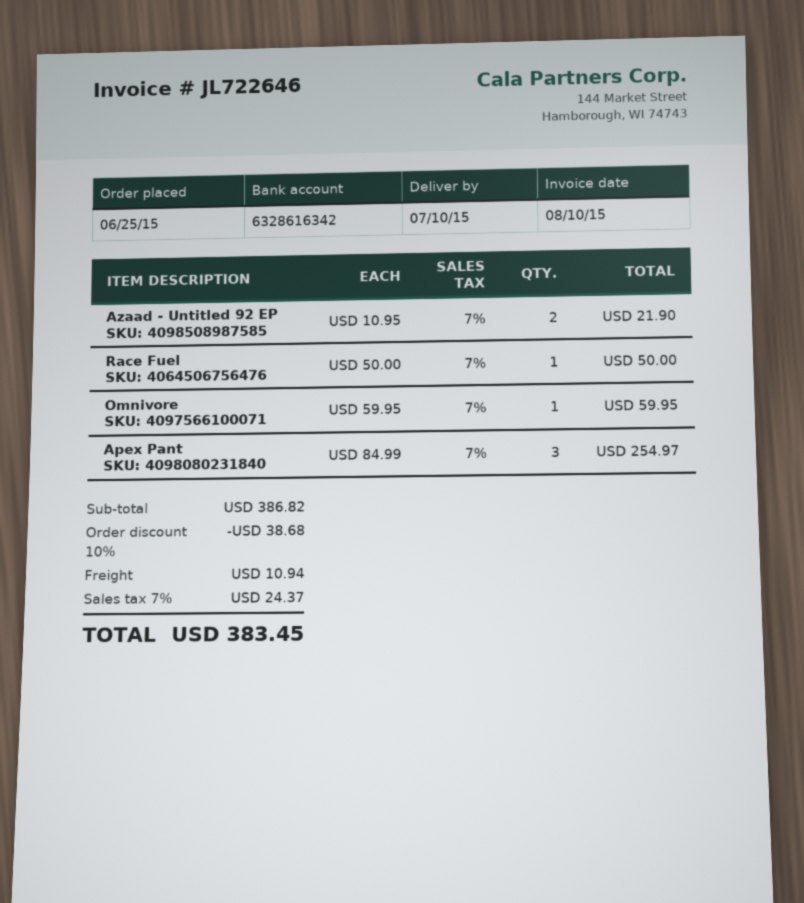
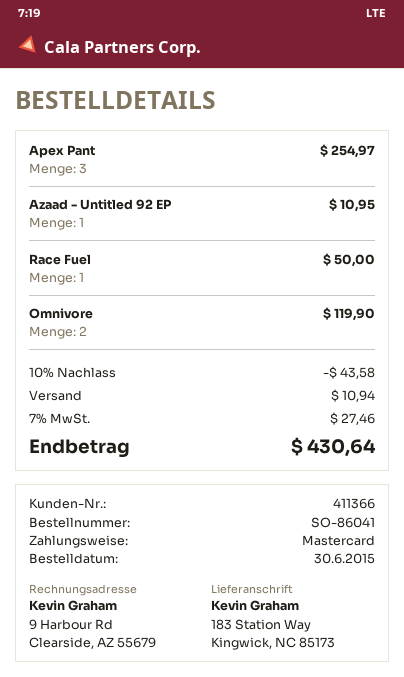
order date: 2015-06-25 -> 2015-06-30
Azaad - Untitled 92 EP: 2 for 21.90 -> 1 for 10.95
Omnivore: 1 for 59.95 -> 2 for 119.90
discount: 10% = 38.68 -> 10% = 43.58
tax: 7% = 24.37 -> 7% = 27.46
total: 383.45 -> 430.64

